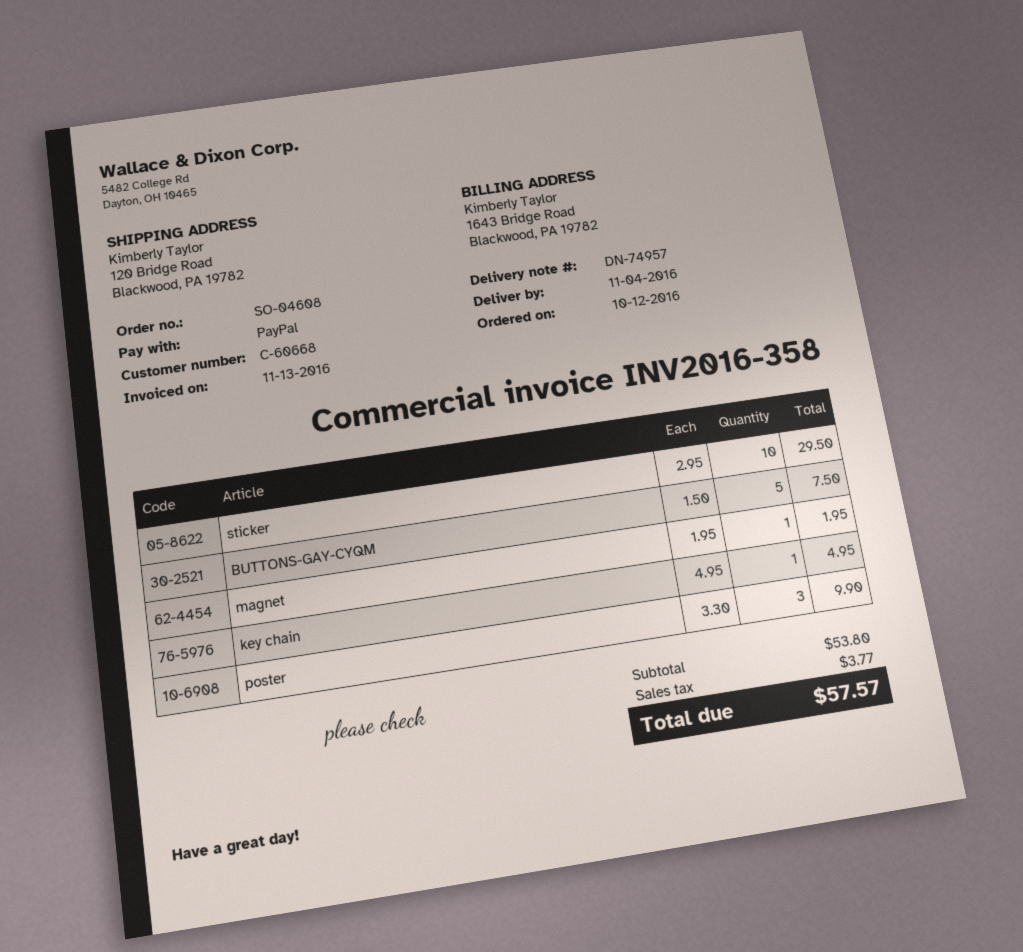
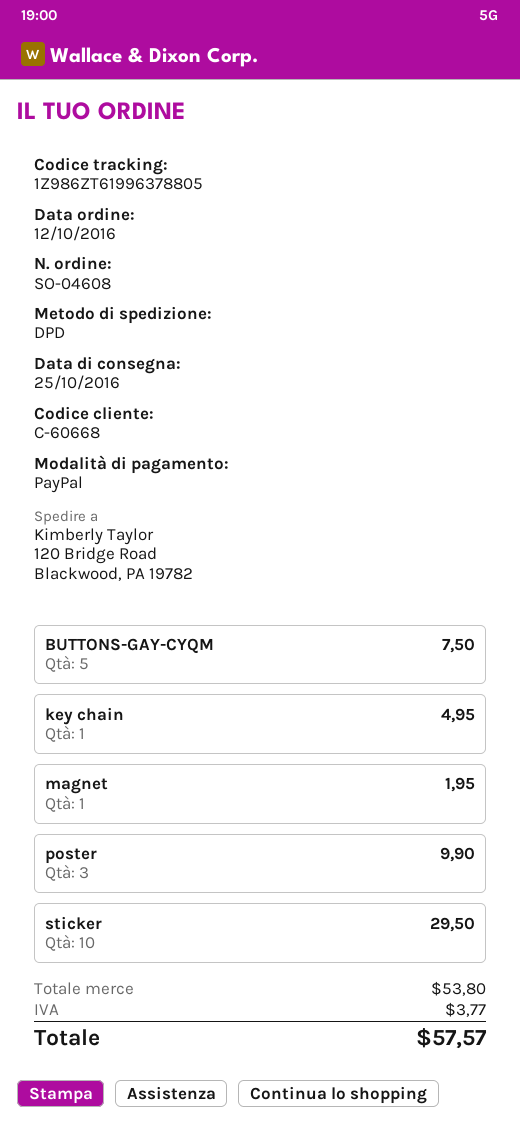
delivery date: 2016-11-04 -> 2016-10-25

